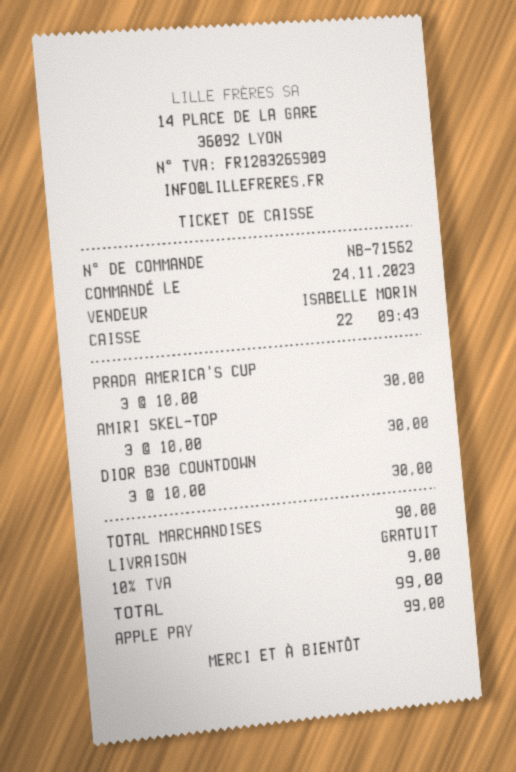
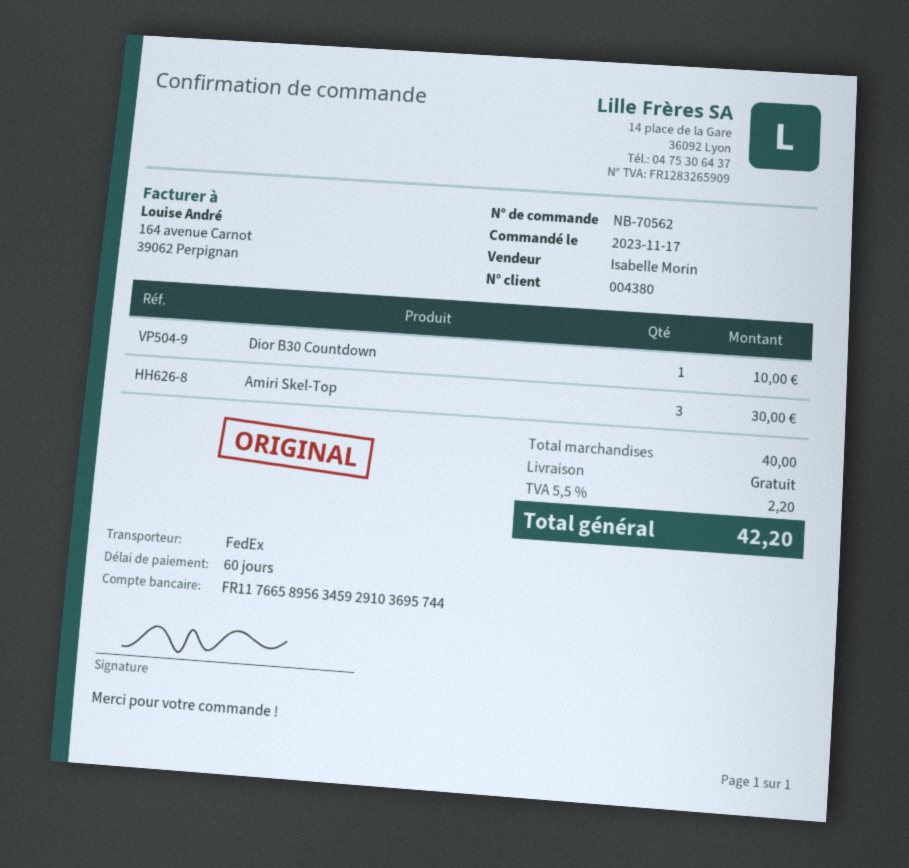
order number: NB-71562 -> NB-70562
order date: 2023-11-24 -> 2023-11-17
PRADA AMERICA'S CUP: 3 for 30.00 -> none
DIOR B30 COUNTDOWN: 3 for 30.00 -> 1 for 10.00
subtotal: 90.00 -> 40.00
tax: 10% = 9.00 -> 5.5% = 2.20
total: 99.00 -> 42.20

